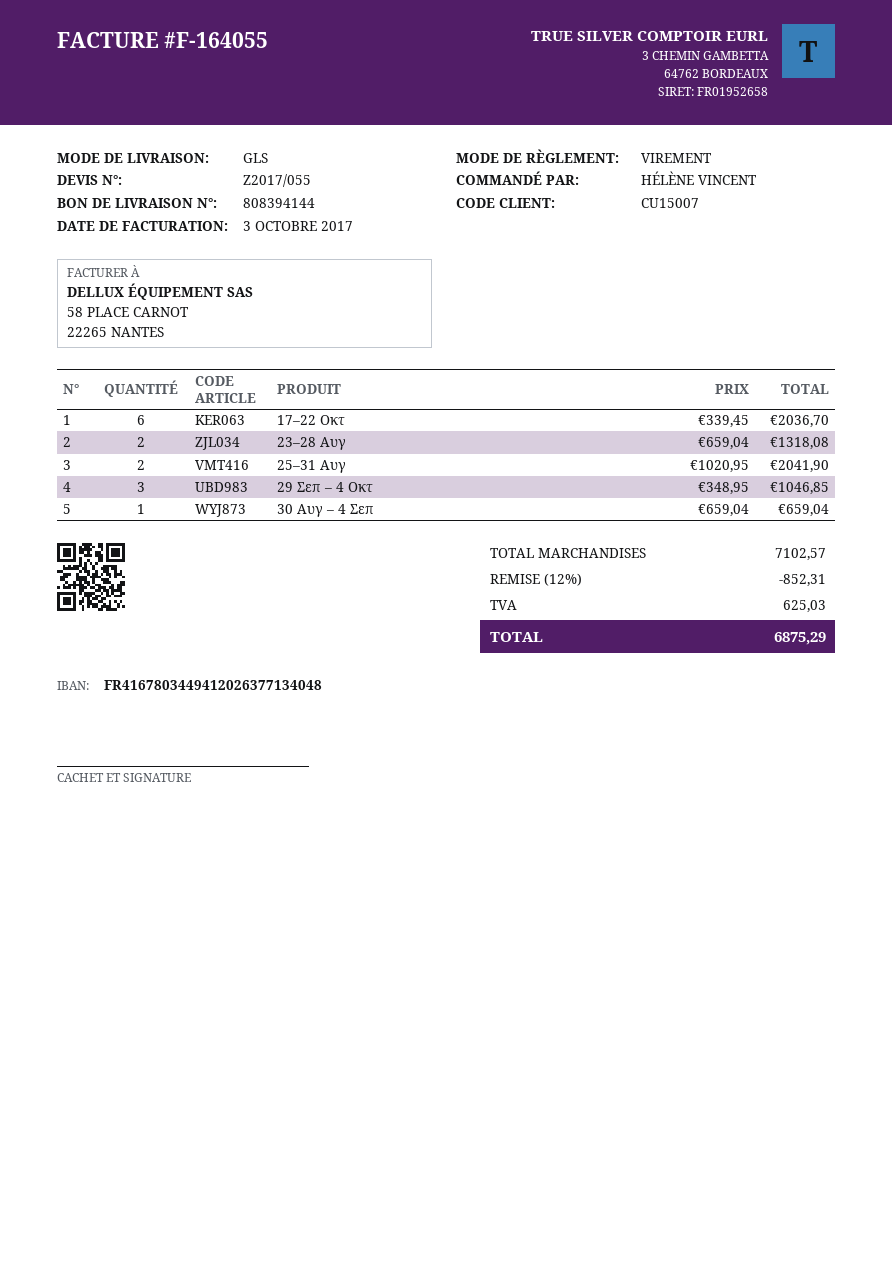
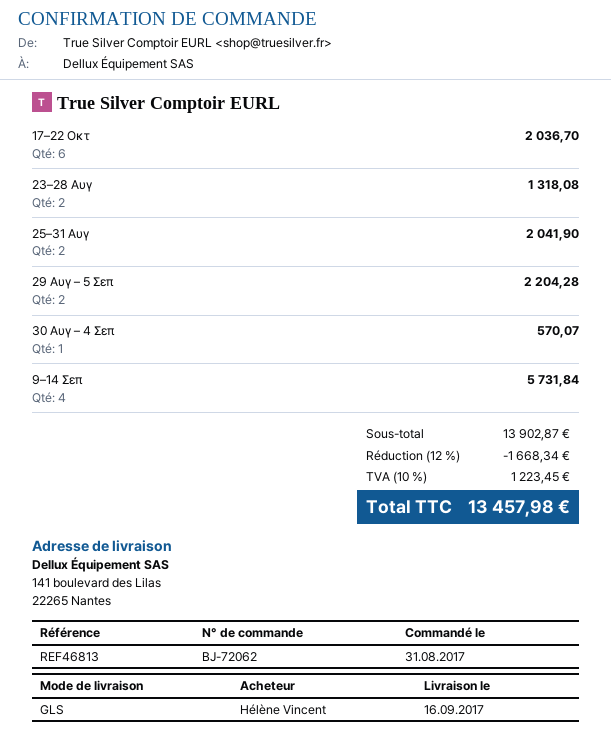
29 Σεπ – 4 Οκτ: 3 for 1046.85 -> none
30 Αυγ – 4 Σεπ: 1 for 659.04 -> 1 for 570.07
29 Αυγ – 5 Σεπ: none -> 2 for 2204.28
9–14 Σεπ: none -> 4 for 5731.84
subtotal: 7102.57 -> 13902.87
discount: 12% = 852.31 -> 12% = 1668.34
tax: 625.03 -> 1223.45
total: 6875.29 -> 13457.98

